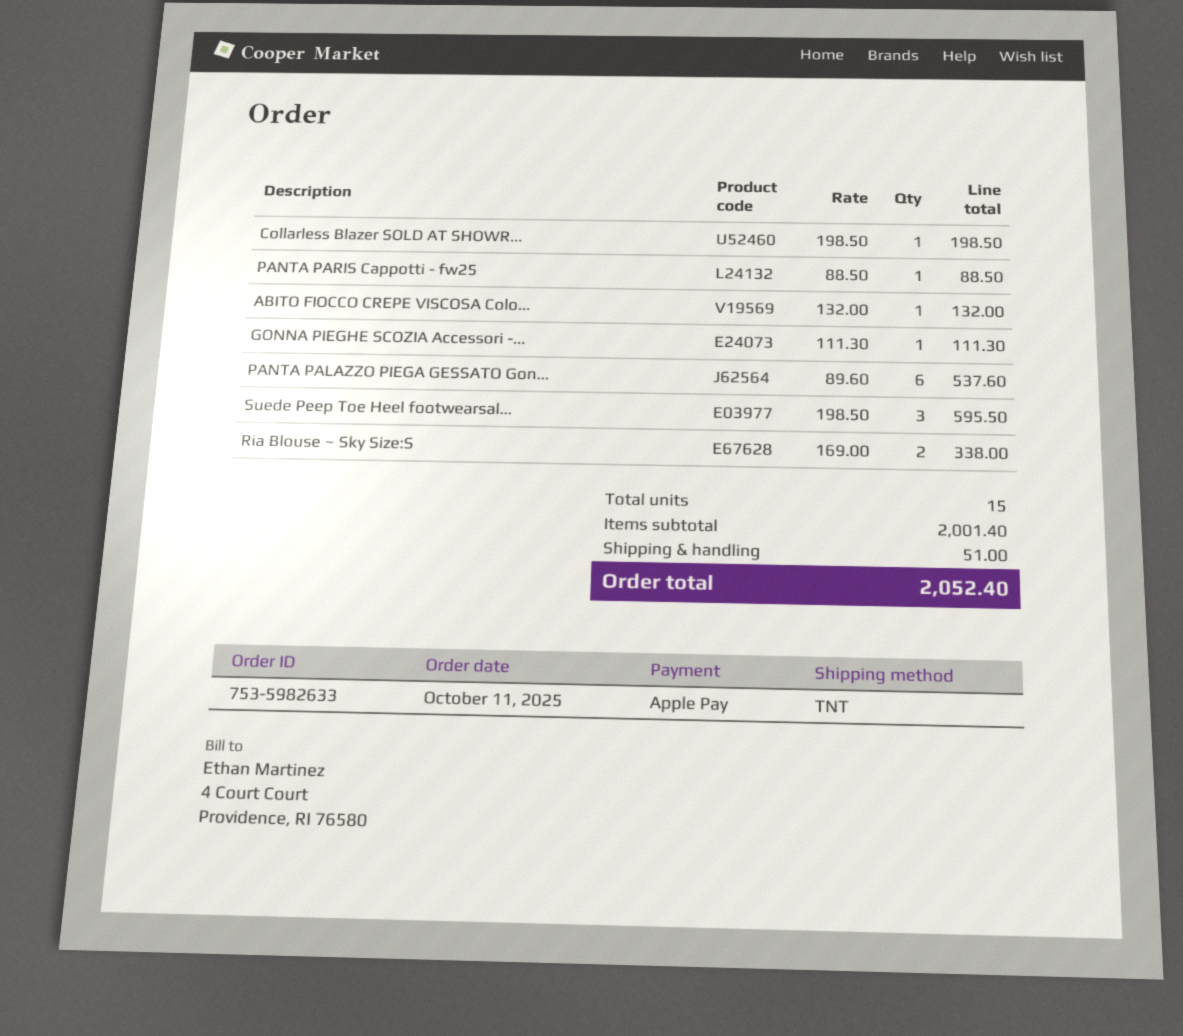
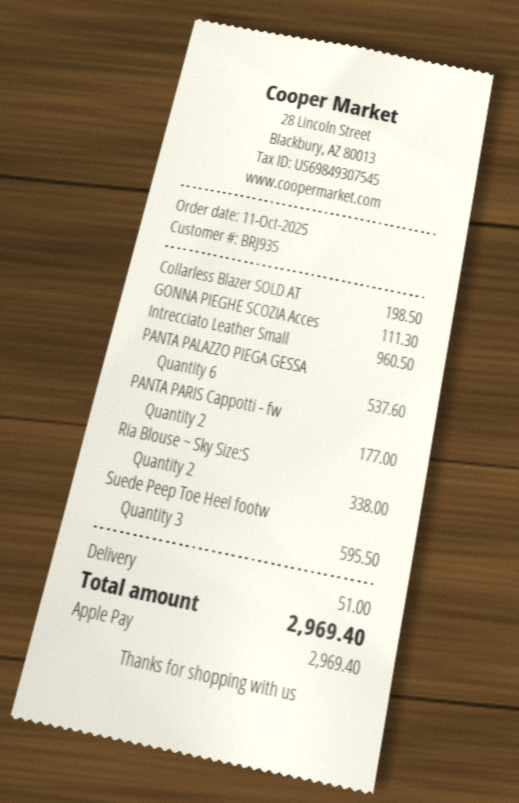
PANTA PARIS Cappotti - fw25: 1 for 88.50 -> 2 for 177.00
ABITO FIOCCO CREPE VISCOSA Colo...: 1 for 132.00 -> none
Intrecciato Leather Small: none -> 1 for 960.50
total: 2052.40 -> 2969.40

